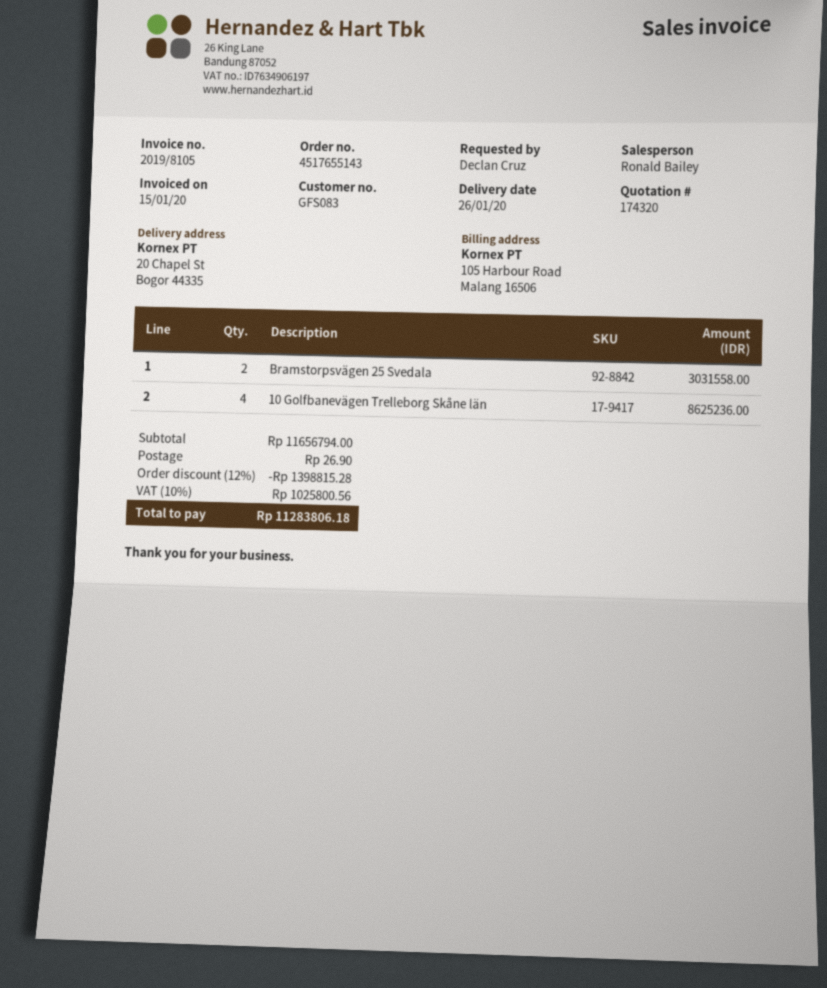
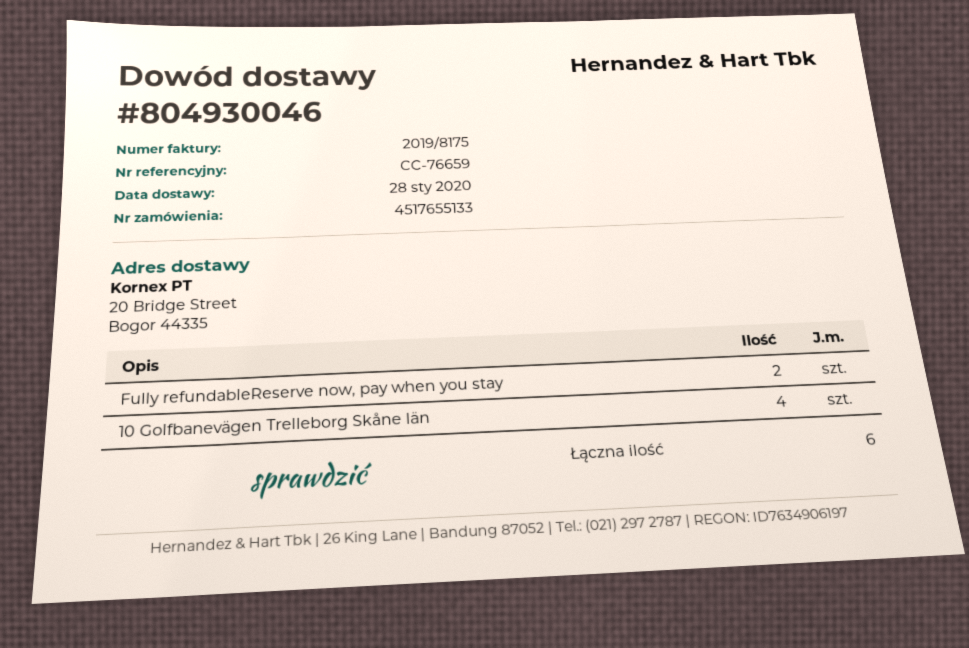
order number: 4517655143 -> 4517655133
delivery date: 2020-01-26 -> 2020-01-28
invoice number: 2019/8105 -> 2019/8175
ship to: 20 Chapel St, Bogor 44335 -> 20 Bridge Street, Bogor 44335
Bramstorpsvägen 25 Svedala: 2 -> none
Fully refundableReserve now, pay when you stay: none -> 2

